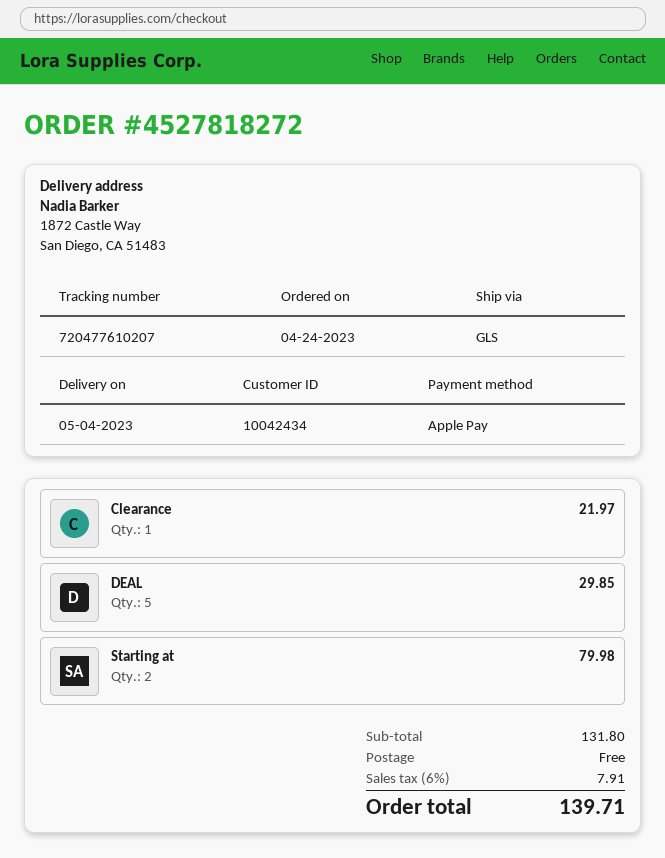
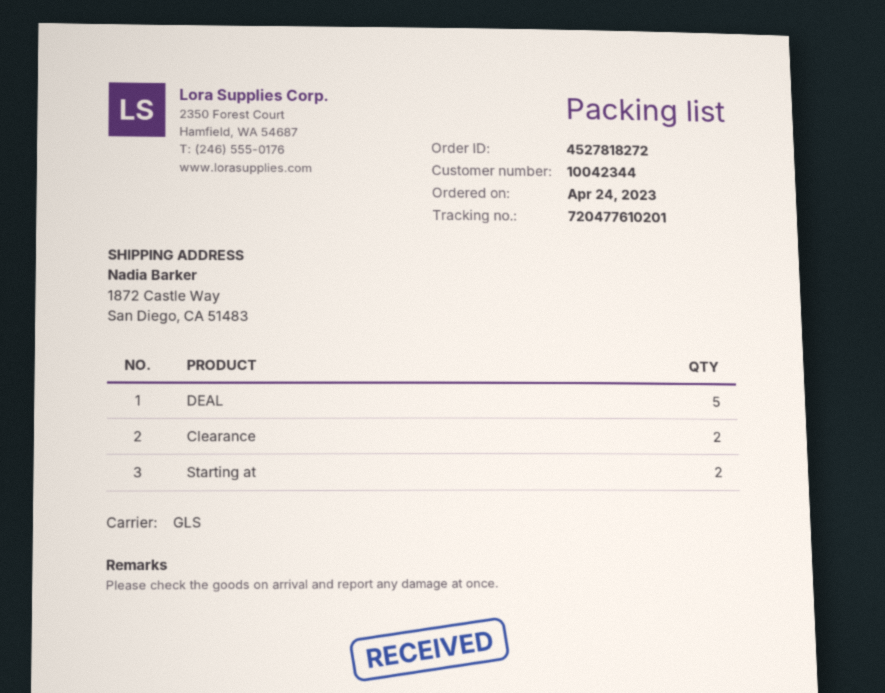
customer number: 10042434 -> 10042344
tracking number: 720477610207 -> 720477610201
Clearance: 1 -> 2

